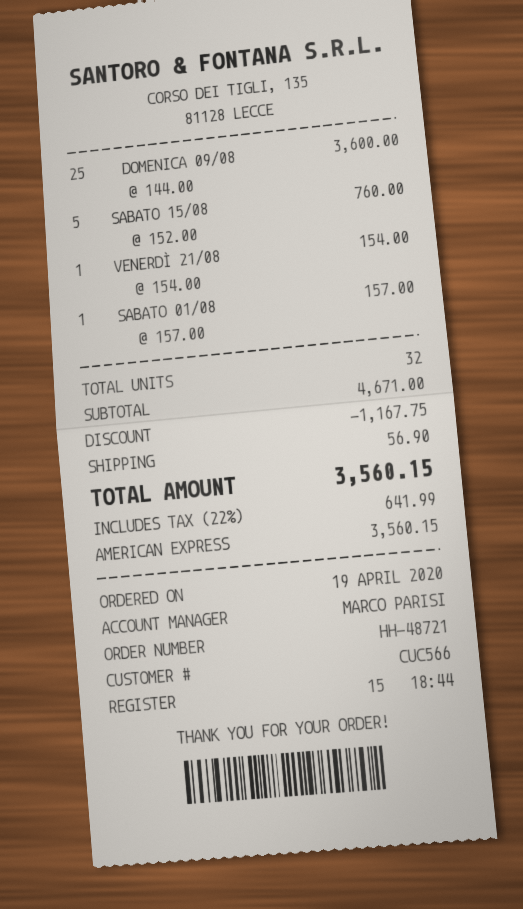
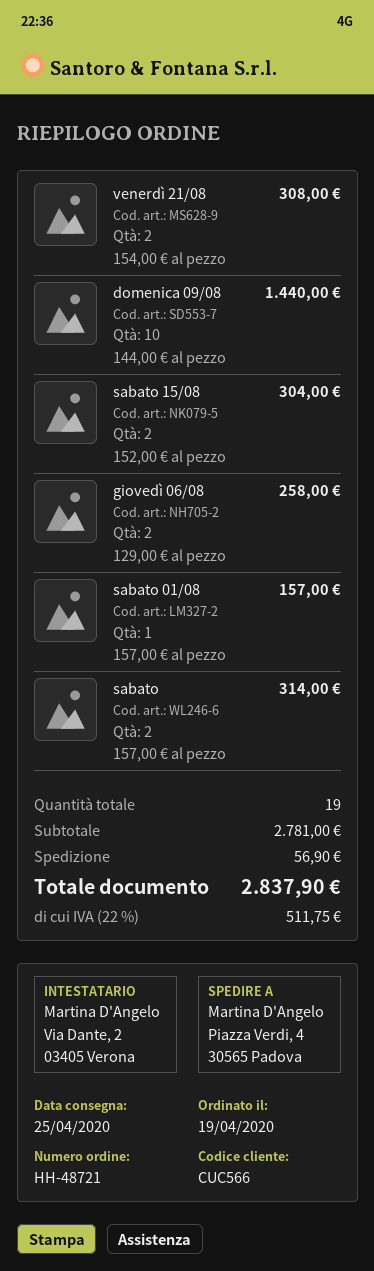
DOMENICA 09/08: 25 x 144.00 = 3600.00 -> 10 x 144.00 = 1440.00
SABATO 15/08: 5 x 152.00 = 760.00 -> 2 x 152.00 = 304.00
VENERDÌ 21/08: 1 x 154.00 = 154.00 -> 2 x 154.00 = 308.00
giovedì 06/08: none -> 2 x 129.00 = 258.00
sabato: none -> 2 x 157.00 = 314.00
total quantity: 32 -> 19
subtotal: 4671.00 -> 2781.00
discount: 1167.75 -> none
tax: 22% = 641.99 -> 22% = 511.75
total: 3560.15 -> 2837.90

